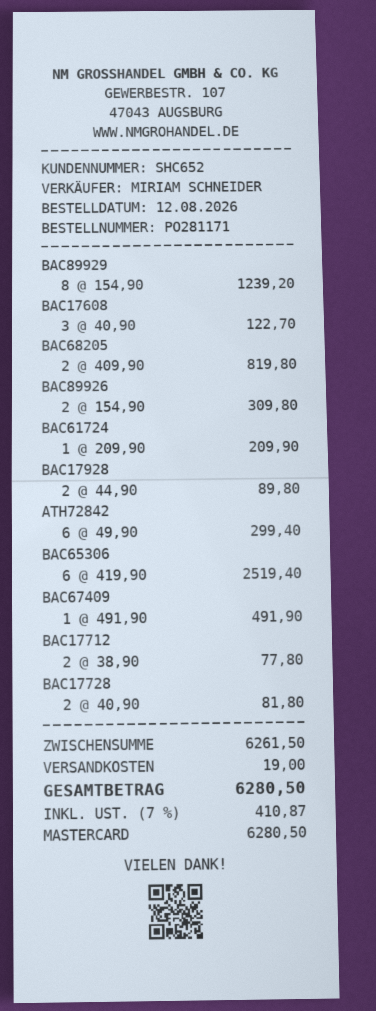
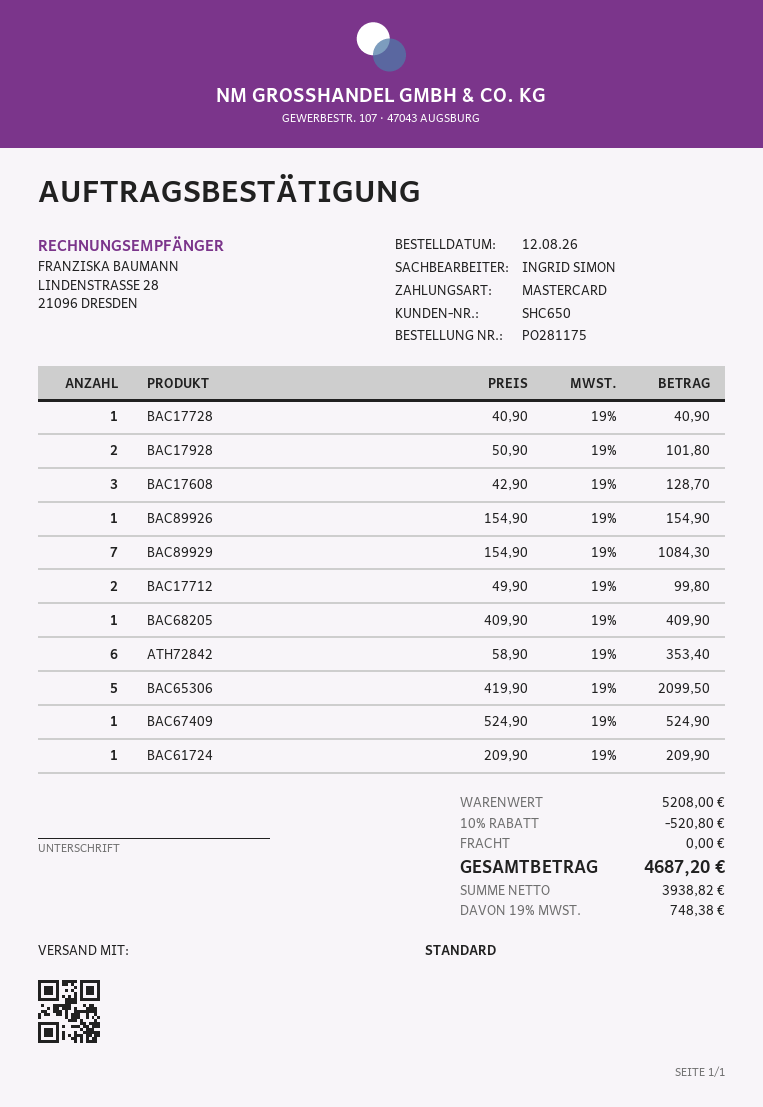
order number: PO281171 -> PO281175
customer number: SHC652 -> SHC650
sales rep: MIRIAM SCHNEIDER -> INGRID SIMON
BAC89929: 8 x 154.90 = 1239.20 -> 7 x 154.90 = 1084.30
BAC17608: 3 x 40.90 = 122.70 -> 3 x 42.90 = 128.70
BAC68205: 2 x 409.90 = 819.80 -> 1 x 409.90 = 409.90
BAC89926: 2 x 154.90 = 309.80 -> 1 x 154.90 = 154.90
BAC17928: 2 x 44.90 = 89.80 -> 2 x 50.90 = 101.80
ATH72842: 6 x 49.90 = 299.40 -> 6 x 58.90 = 353.40
BAC65306: 6 x 419.90 = 2519.40 -> 5 x 419.90 = 2099.50
BAC67409: 1 x 491.90 = 491.90 -> 1 x 524.90 = 524.90
BAC17712: 2 x 38.90 = 77.80 -> 2 x 49.90 = 99.80
BAC17728: 2 x 40.90 = 81.80 -> 1 x 40.90 = 40.90
subtotal: 6261.50 -> 5208.00
discount: none -> 10% = 520.80
shipping: 19.00 -> 0.00
tax: 7% = 410.87 -> 19% = 748.38
total: 6280.50 -> 4687.20

